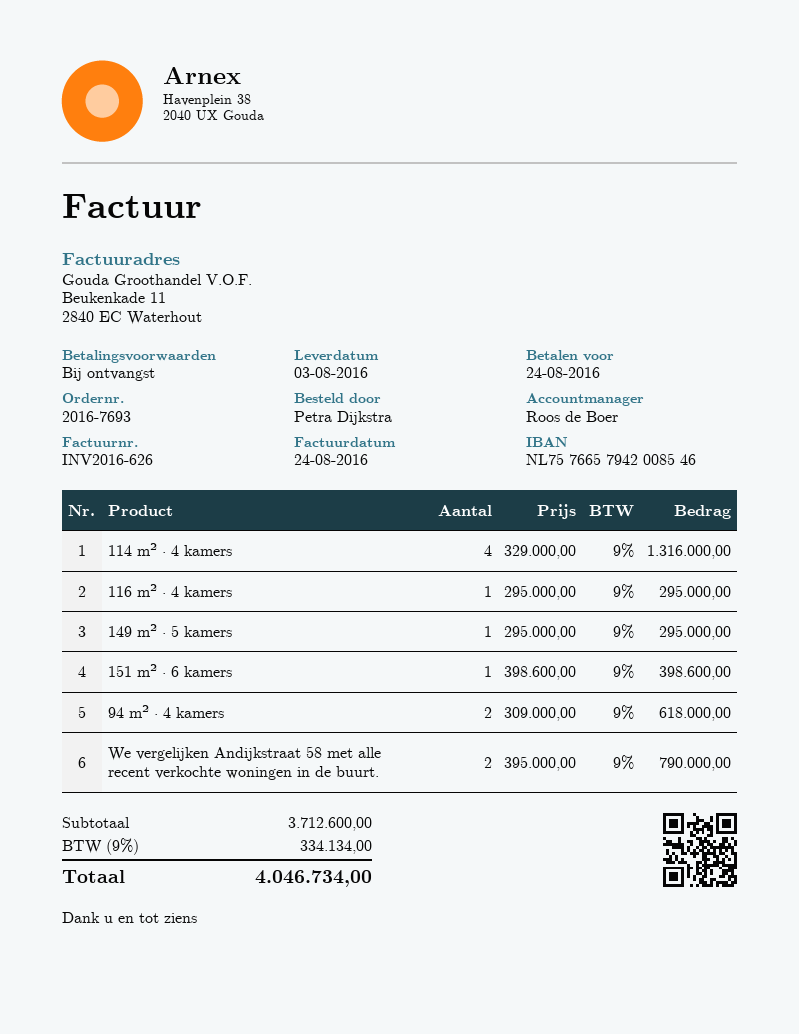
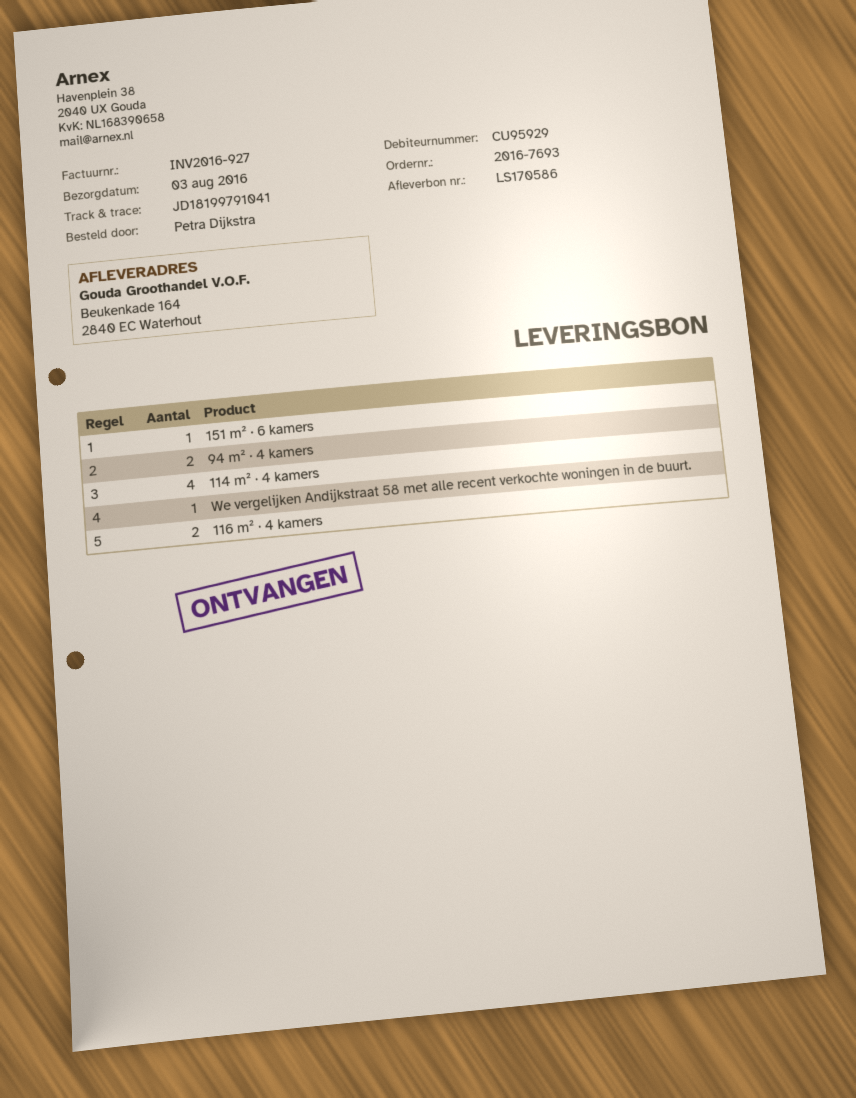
invoice number: INV2016-626 -> INV2016-927
116 m² · 4 kamers: 1 -> 2
149 m² · 5 kamers: 1 -> none
We vergelijken Andijkstraat 58 met alle recent verkochte woningen in de buurt.: 2 -> 1

